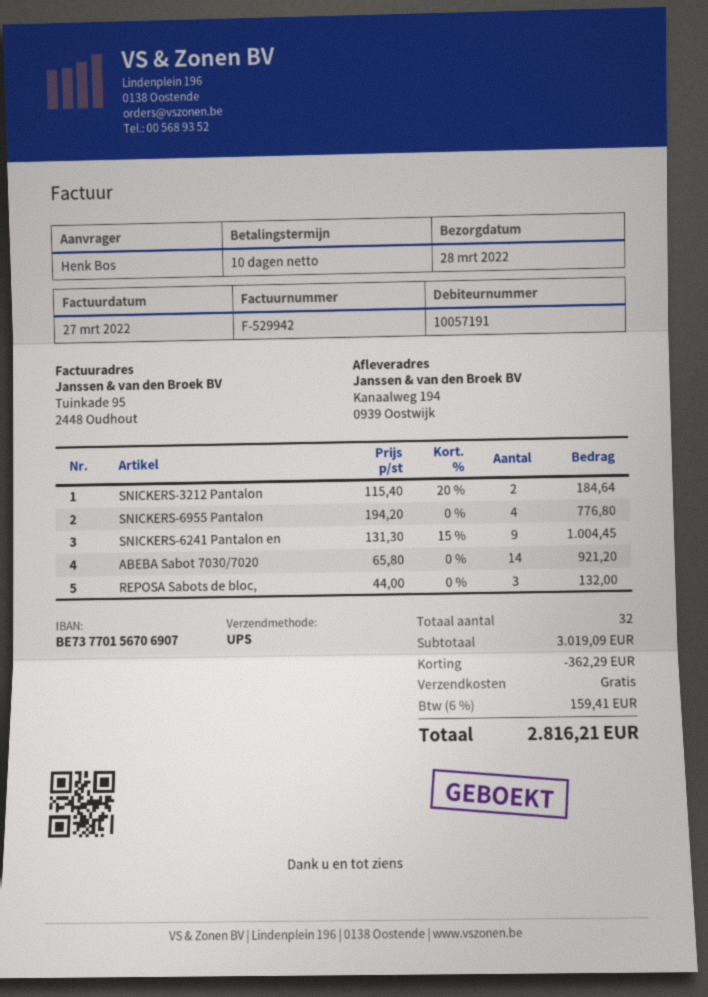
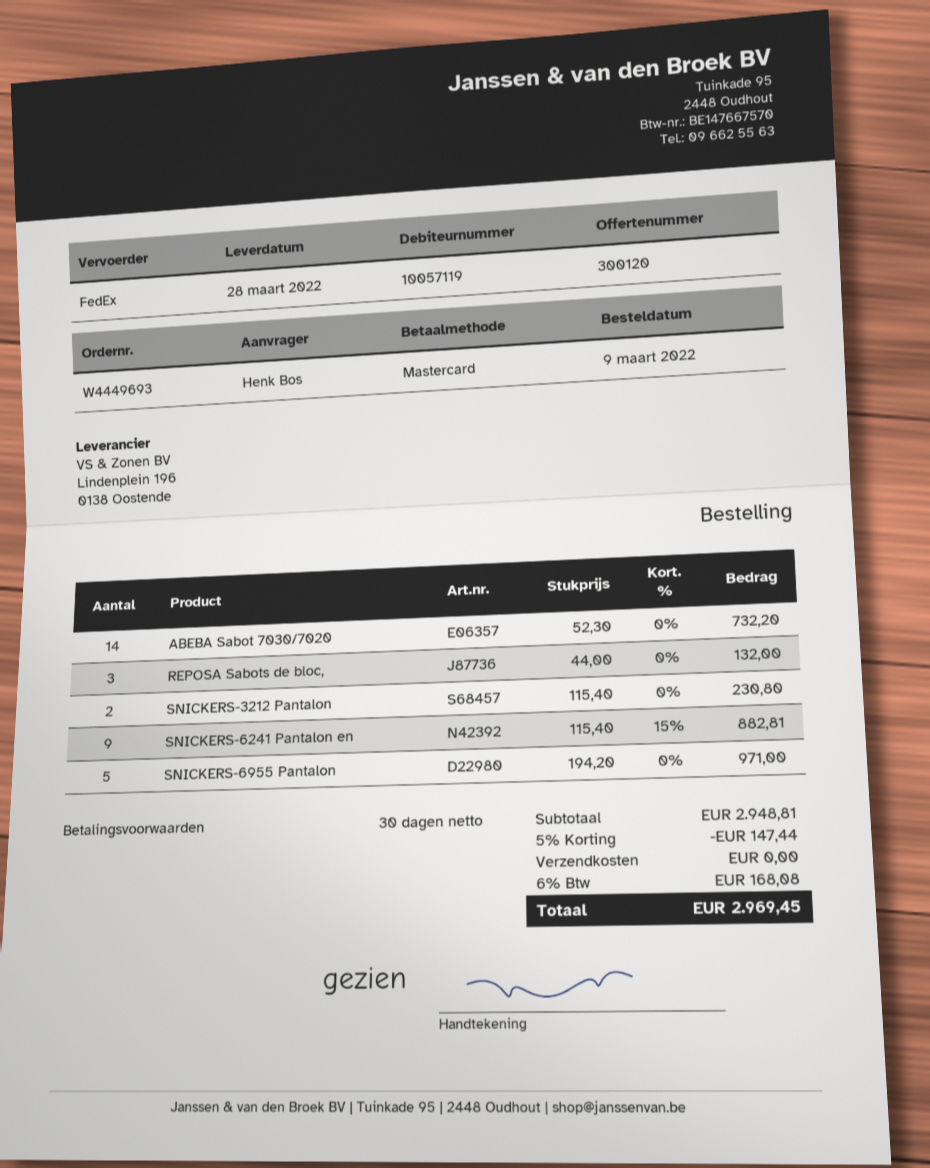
payment terms: 10 days -> 30 days
customer number: 10057191 -> 10057119
shipping method: UPS -> FedEx
SNICKERS-3212 Pantalon: 2 x 115.40 - 20% = 184.64 -> 2 x 115.40 = 230.80
SNICKERS-6955 Pantalon: 4 x 194.20 = 776.80 -> 5 x 194.20 = 971.00
SNICKERS-6241 Pantalon en: 9 x 131.30 - 15% = 1004.45 -> 9 x 115.40 - 15% = 882.81
ABEBA Sabot 7030/7020: 14 x 65.80 = 921.20 -> 14 x 52.30 = 732.20
subtotal: 3019.09 -> 2948.81
discount: 362.29 -> 147.44
tax: 6% = 159.41 -> 6% = 168.08
total: 2816.21 -> 2969.45

